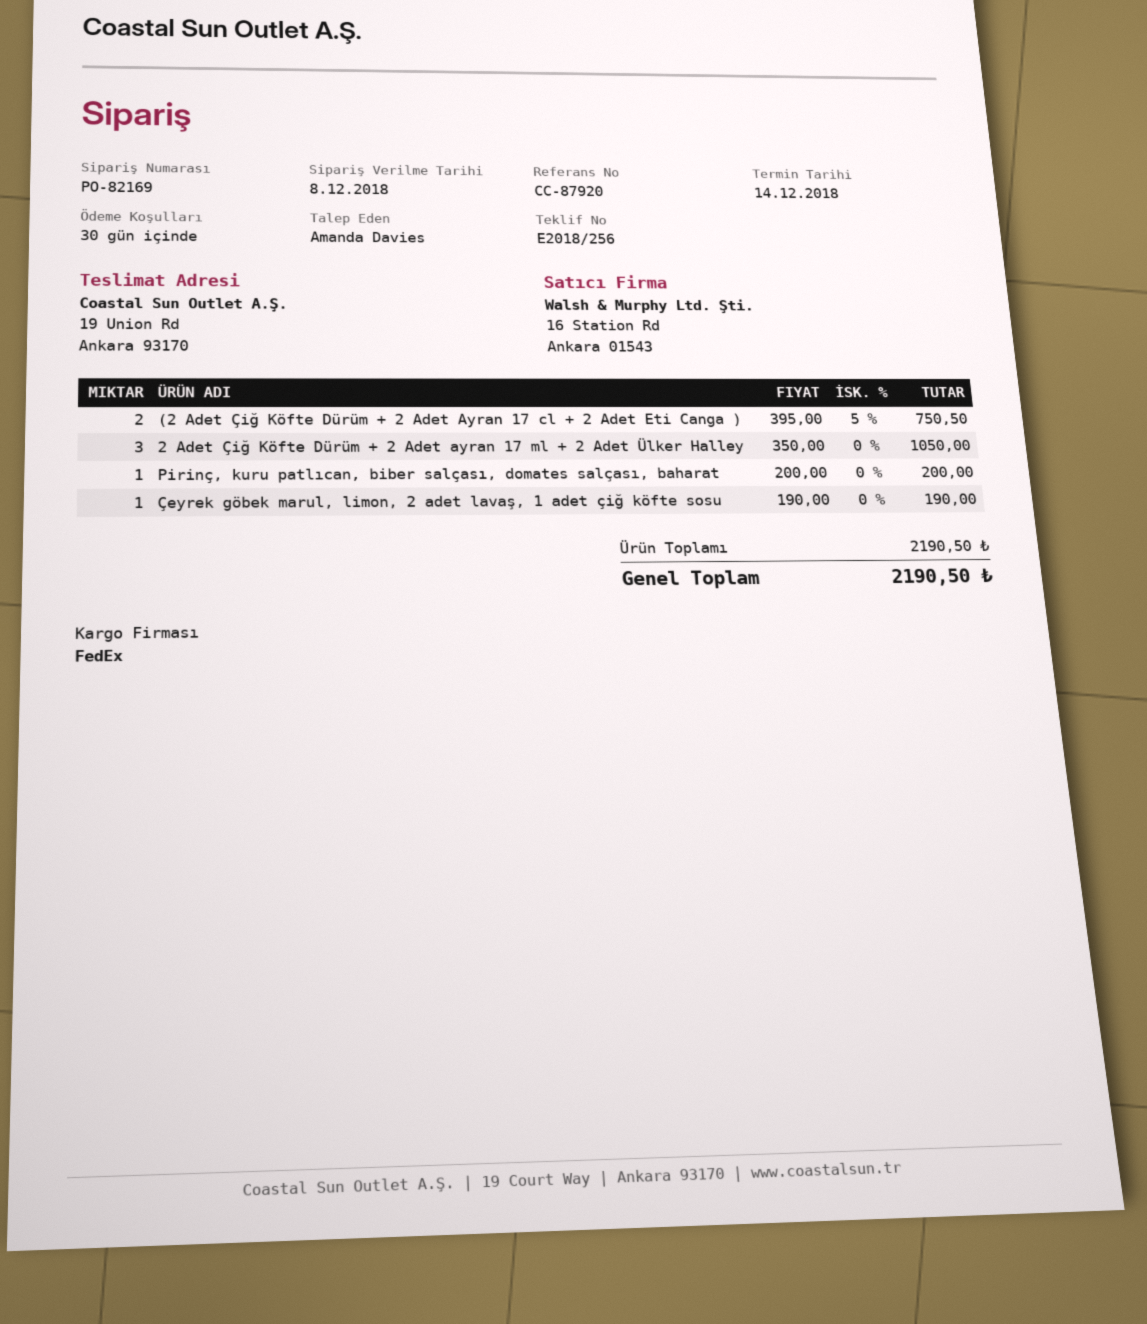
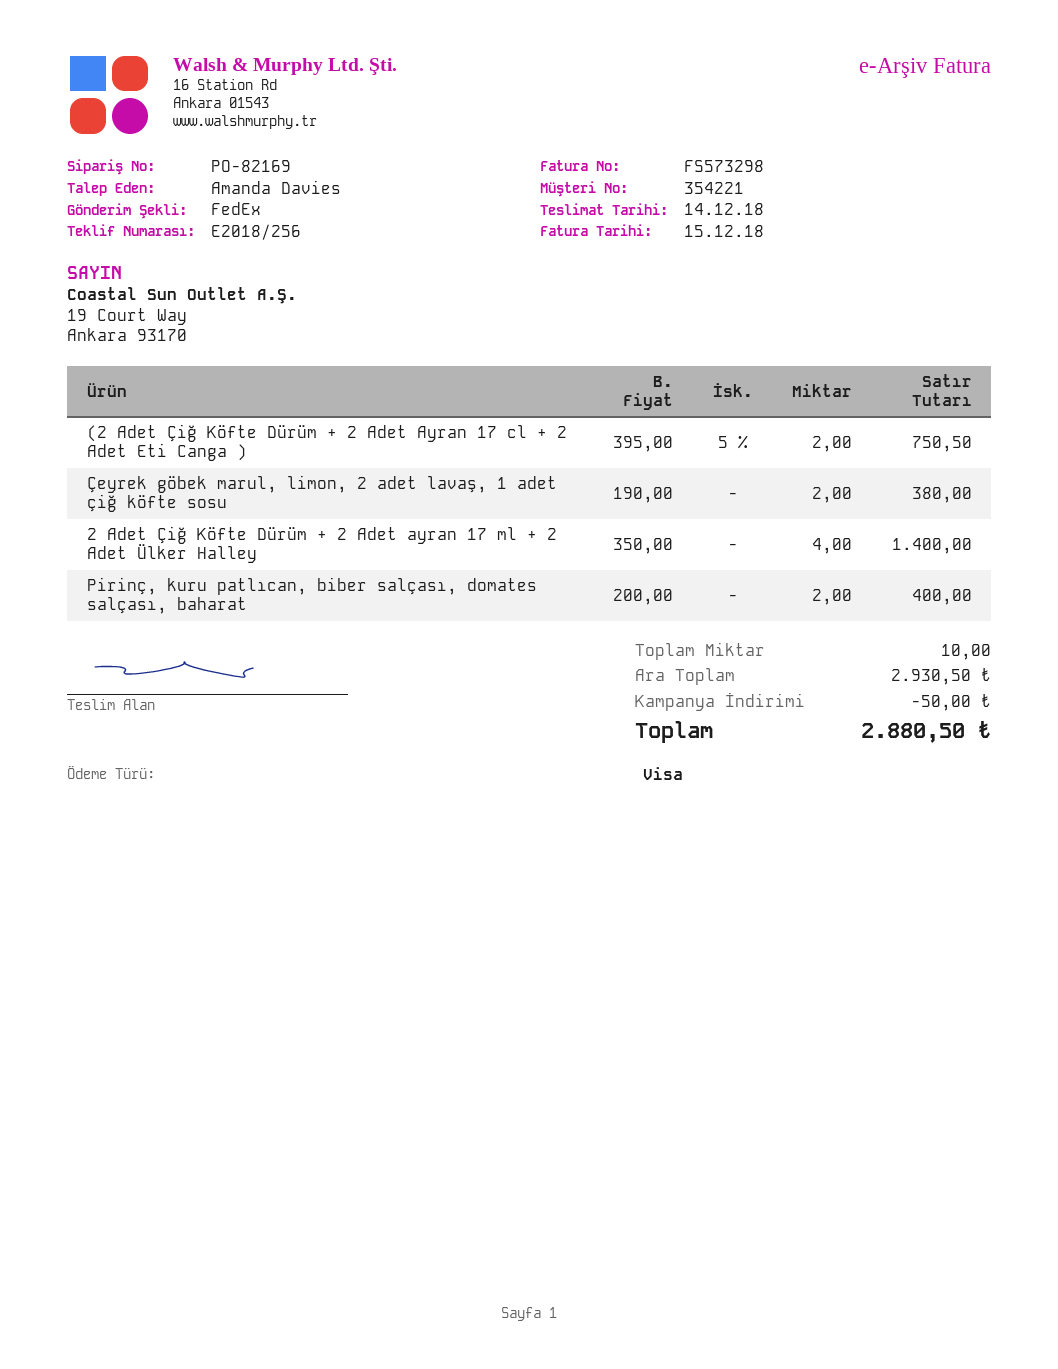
2 Adet Çiğ Köfte Dürüm + 2 Adet ayran 17 ml + 2 Adet Ülker Halley: 3 x 350.00 = 1050.00 -> 4 x 350.00 = 1400.00
Pirinç, kuru patlıcan, biber salçası, domates salçası, baharat: 1 x 200.00 = 200.00 -> 2 x 200.00 = 400.00
Çeyrek göbek marul, limon, 2 adet lavaş, 1 adet çiğ köfte sosu: 1 x 190.00 = 190.00 -> 2 x 190.00 = 380.00
subtotal: 2190.50 -> 2930.50
discount: none -> 50.00
total: 2190.50 -> 2880.50

